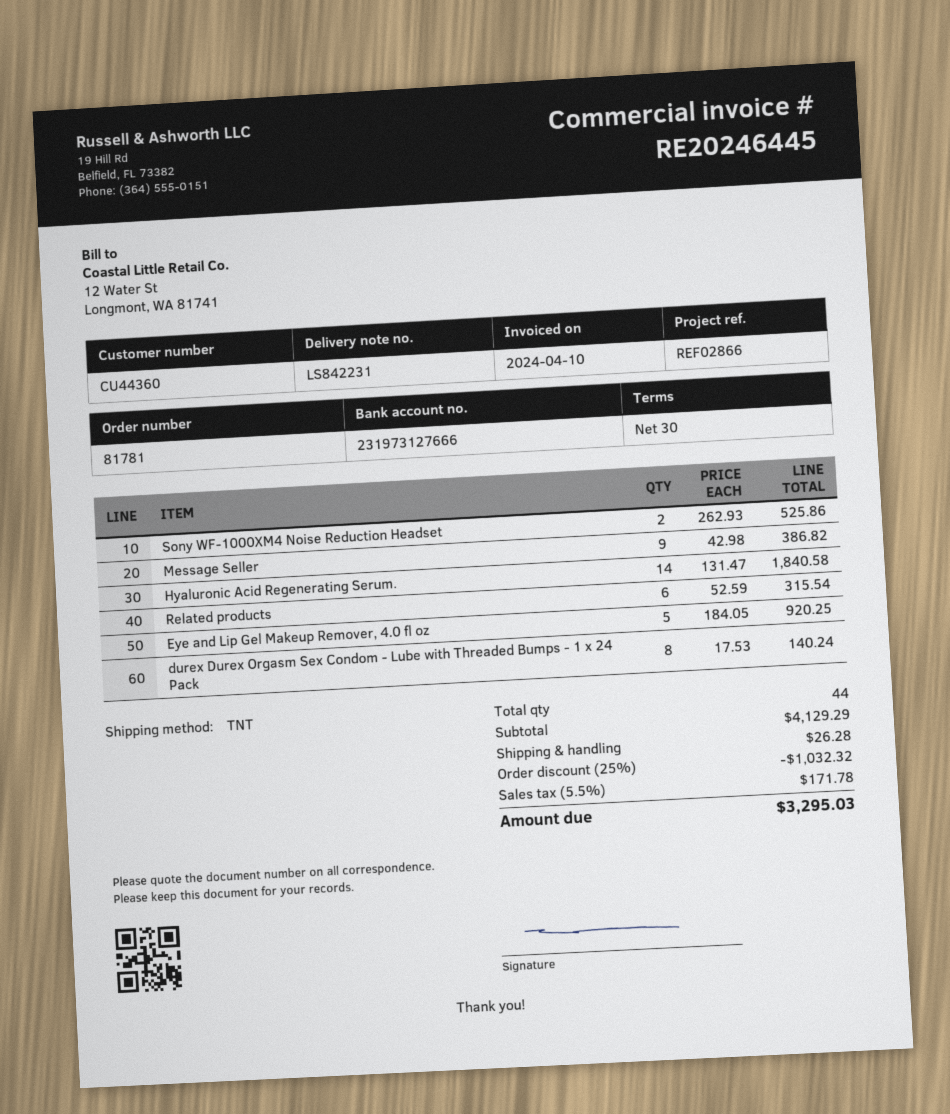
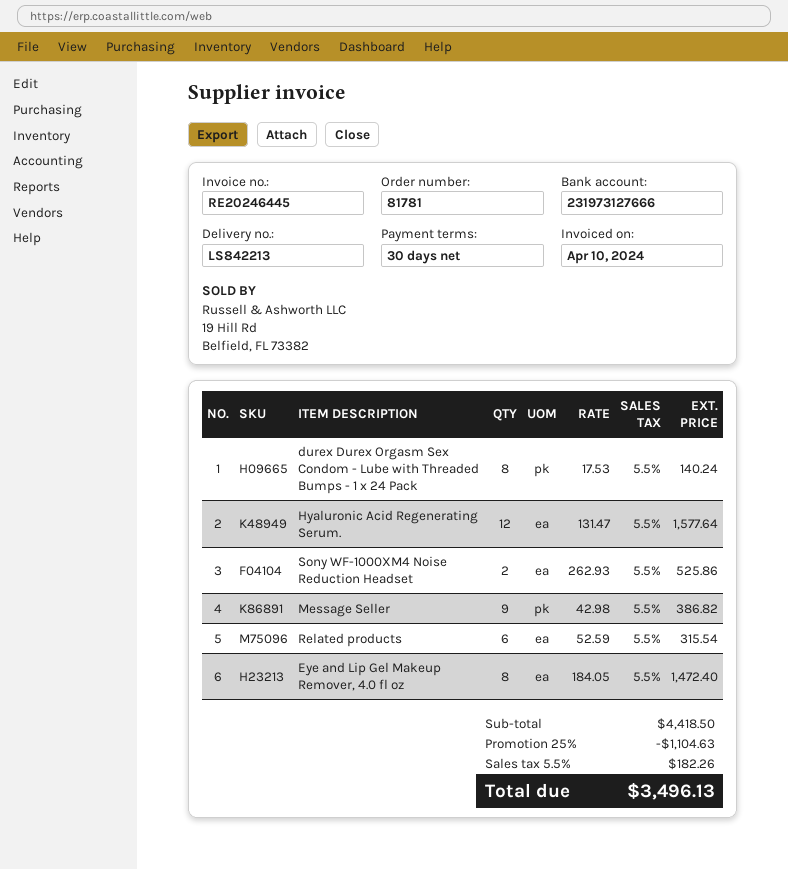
delivery note number: LS842231 -> LS842213
Hyaluronic Acid Regenerating Serum.: 14 x 131.47 = 1840.58 -> 12 x 131.47 = 1577.64
Eye and Lip Gel Makeup Remover, 4.0 fl oz: 5 x 184.05 = 920.25 -> 8 x 184.05 = 1472.40
subtotal: 4129.29 -> 4418.50
discount: 25% = 1032.32 -> 25% = 1104.63
shipping: 26.28 -> none
tax: 5.5% = 171.78 -> 5.5% = 182.26
total: 3295.03 -> 3496.13

